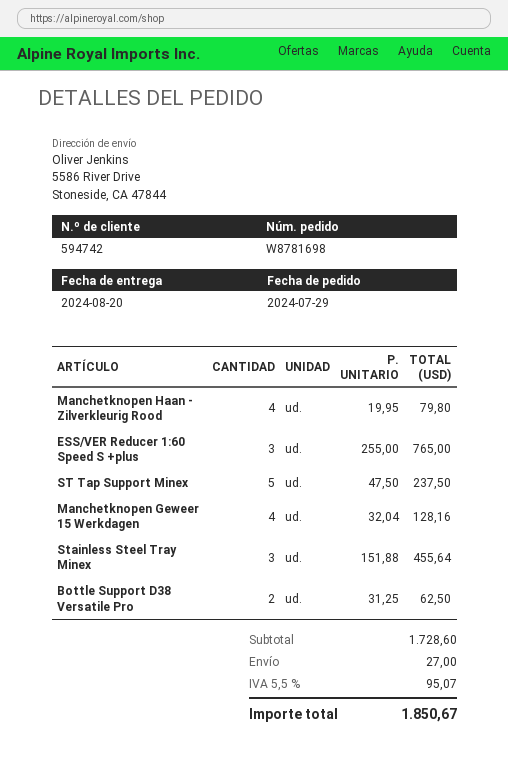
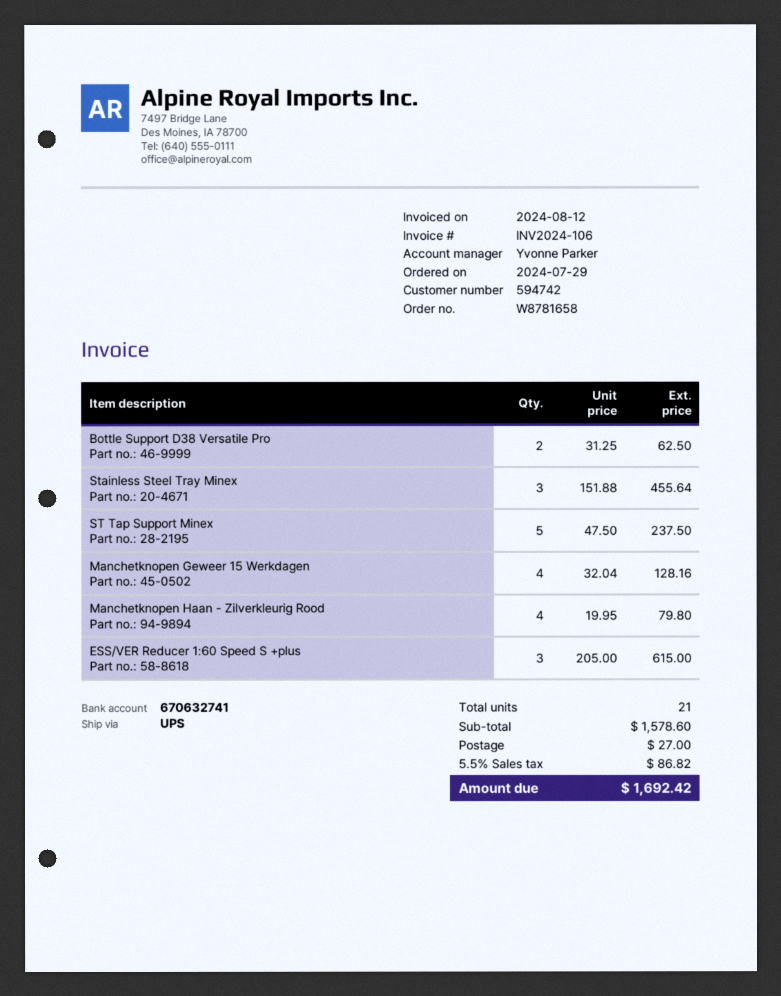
order number: W8781698 -> W8781658
ESS/VER Reducer 1:60 Speed S +plus: 3 x 255.00 = 765.00 -> 3 x 205.00 = 615.00
subtotal: 1728.60 -> 1578.60
tax: 5.5% = 95.07 -> 5.5% = 86.82
total: 1850.67 -> 1692.42

